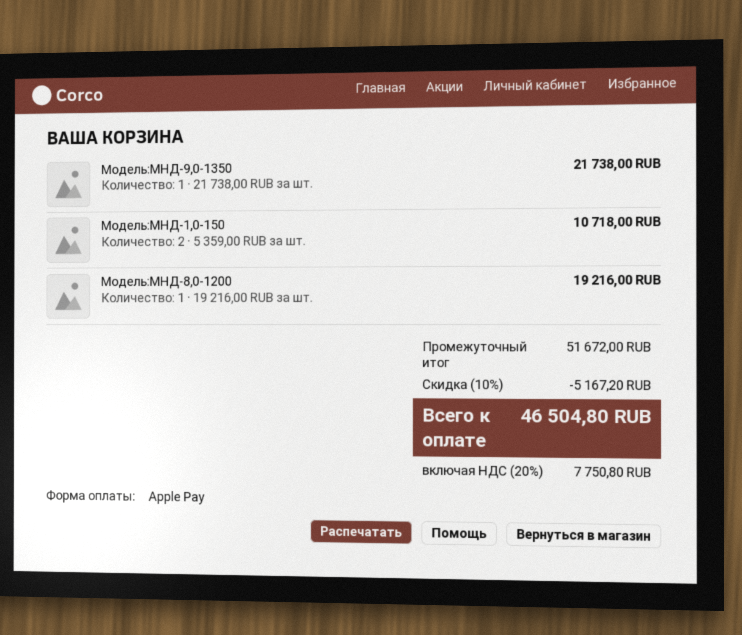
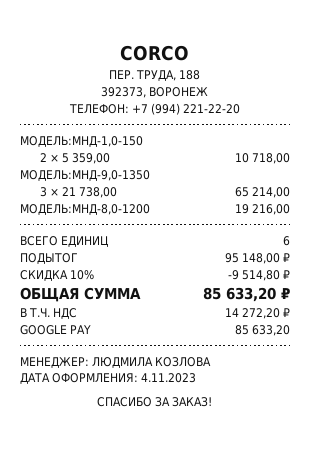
payment method: Apple Pay -> Google Pay
Модель:МНД-9,0-1350: 1 x 21738.00 = 21738.00 -> 3 x 21738.00 = 65214.00
subtotal: 51672.00 -> 95148.00
discount: 10% = 5167.20 -> 10% = 9514.80
tax: 7750.80 -> 14272.20
total: 46504.80 -> 85633.20

